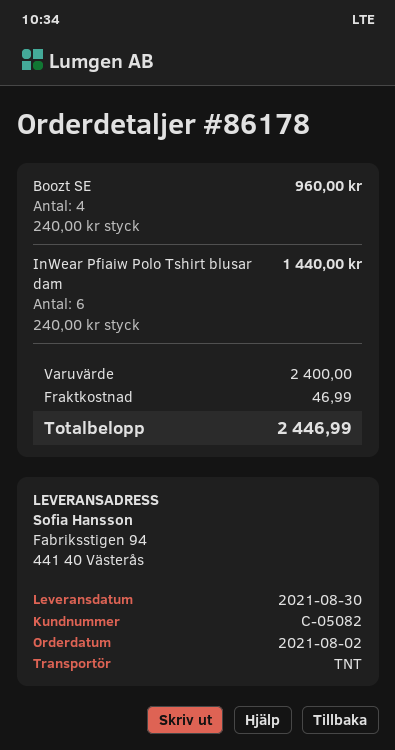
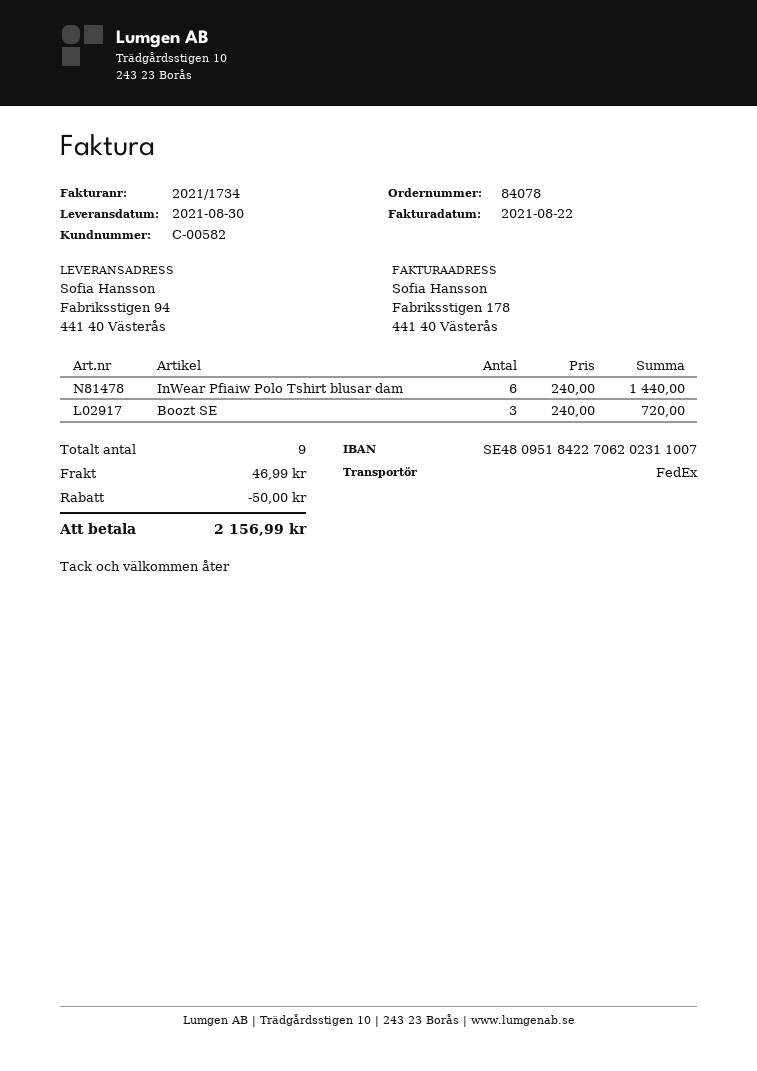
order number: 86178 -> 84078
customer number: C-05082 -> C-00582
shipping method: TNT -> FedEx
Boozt SE: 4 x 240.00 = 960.00 -> 3 x 240.00 = 720.00
discount: none -> 50.00
total: 2446.99 -> 2156.99

